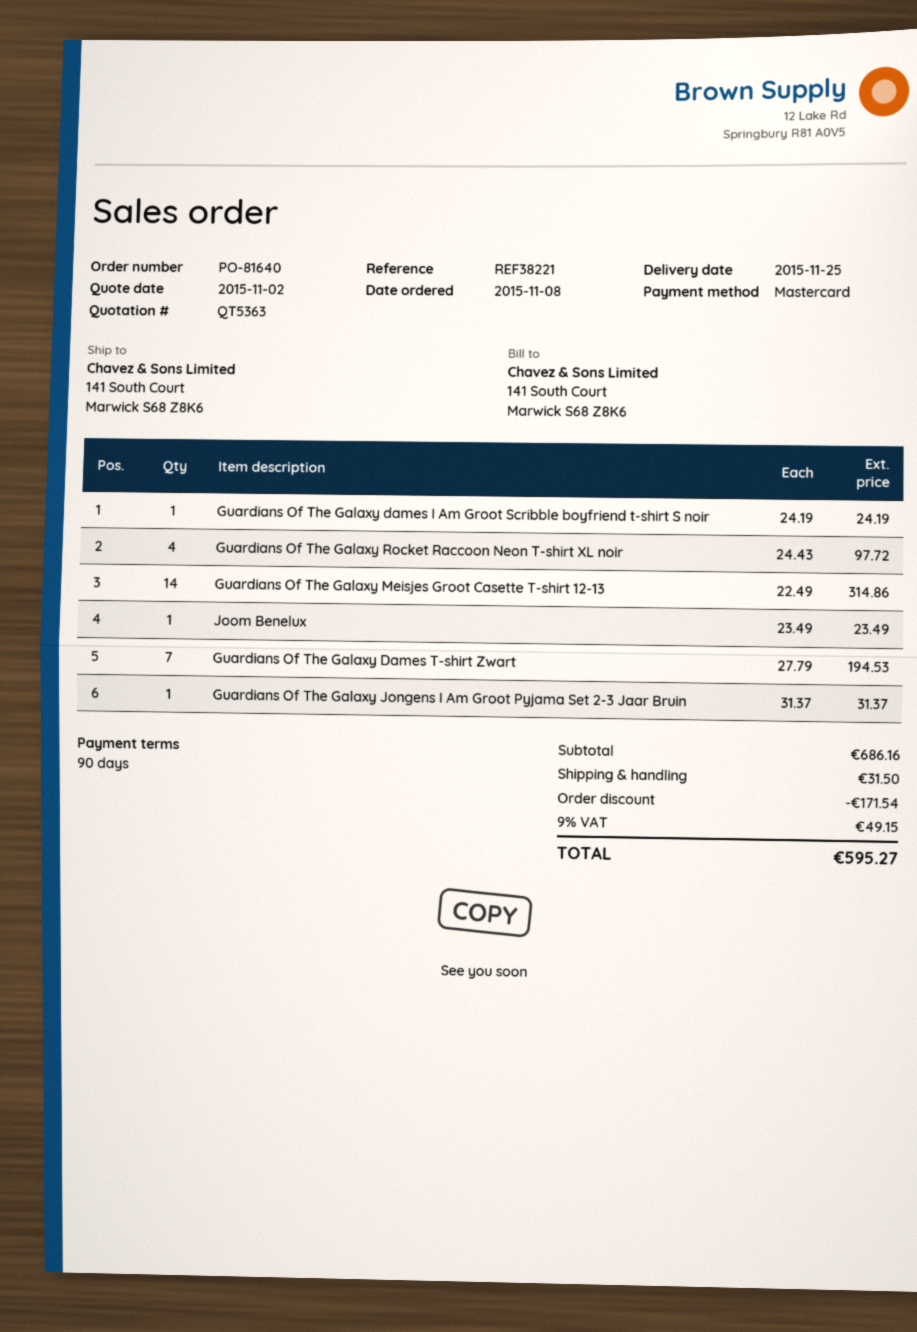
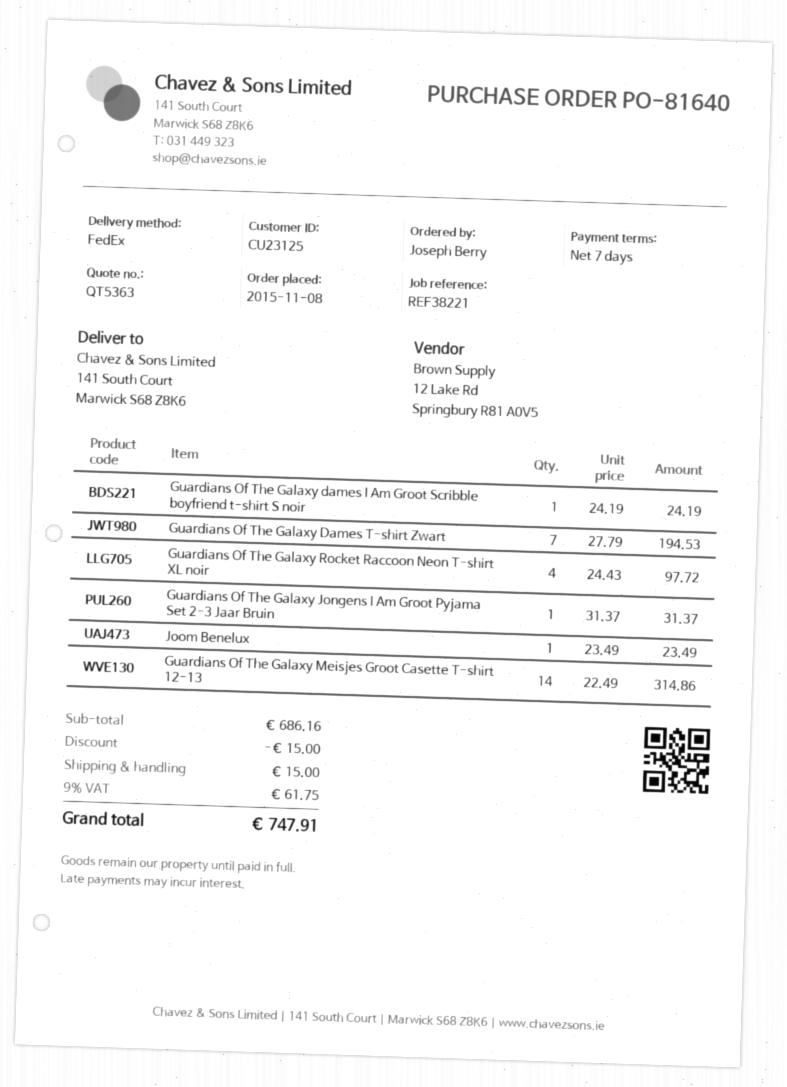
payment terms: 90 days -> 7 days
discount: 171.54 -> 15.00
shipping: 31.50 -> 15.00
tax: 9% = 49.15 -> 9% = 61.75
total: 595.27 -> 747.91

